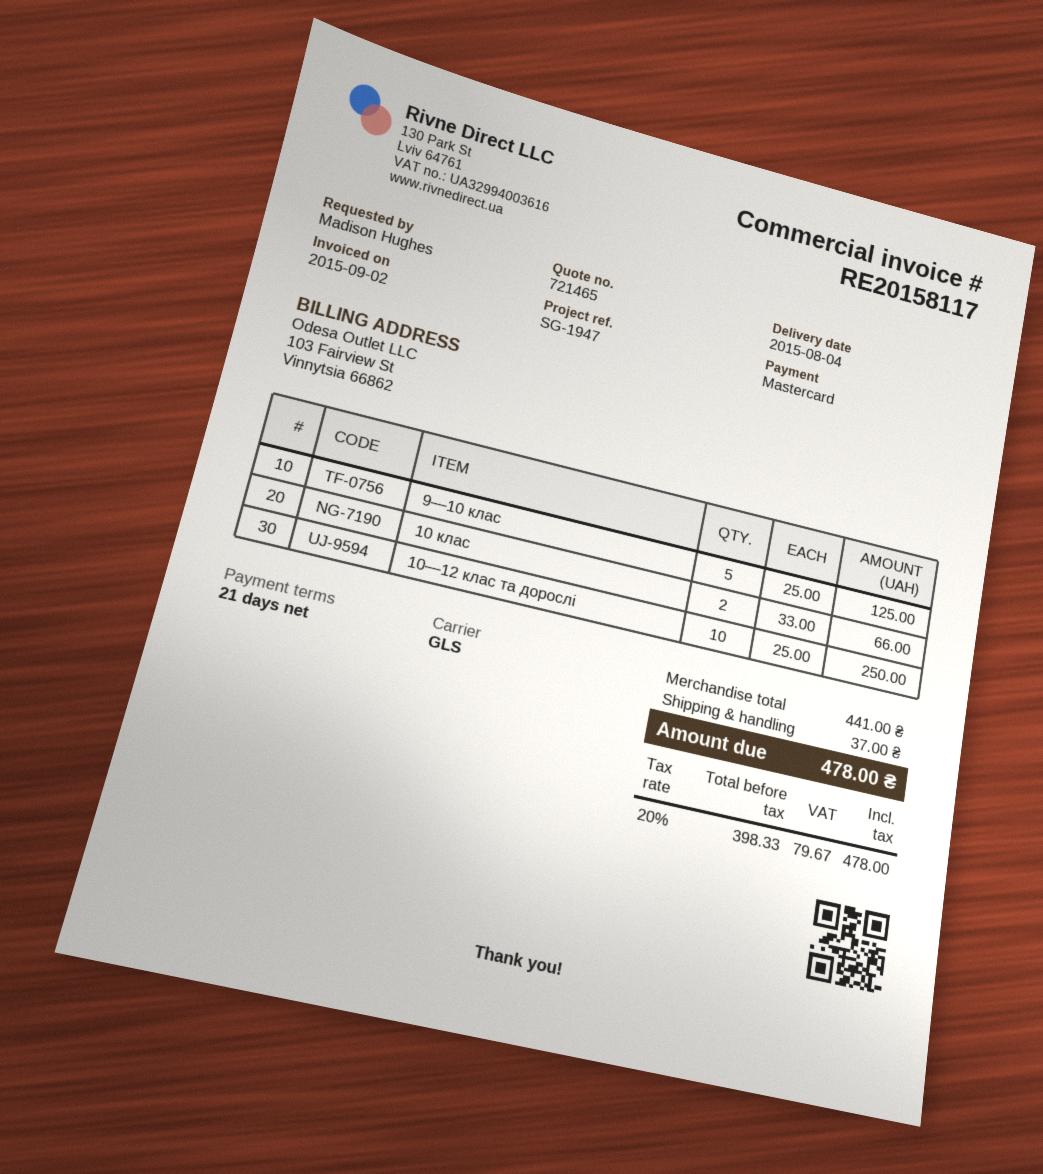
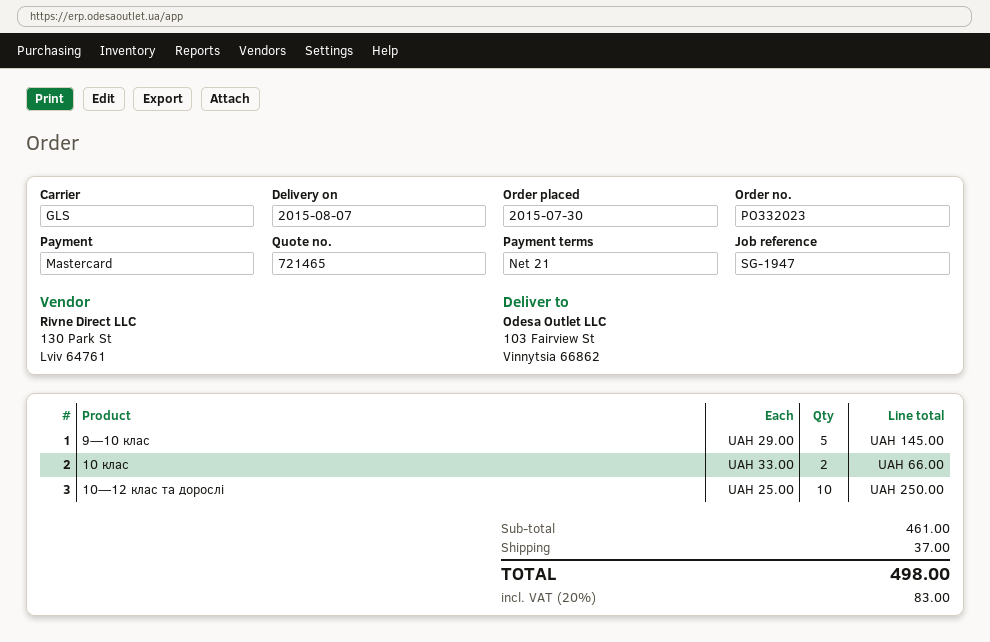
delivery date: 2015-08-04 -> 2015-08-07
9—10 клас: 5 x 25.00 = 125.00 -> 5 x 29.00 = 145.00
subtotal: 441.00 -> 461.00
tax: 20% = 79.67 -> 20% = 83.00
total: 478.00 -> 498.00

